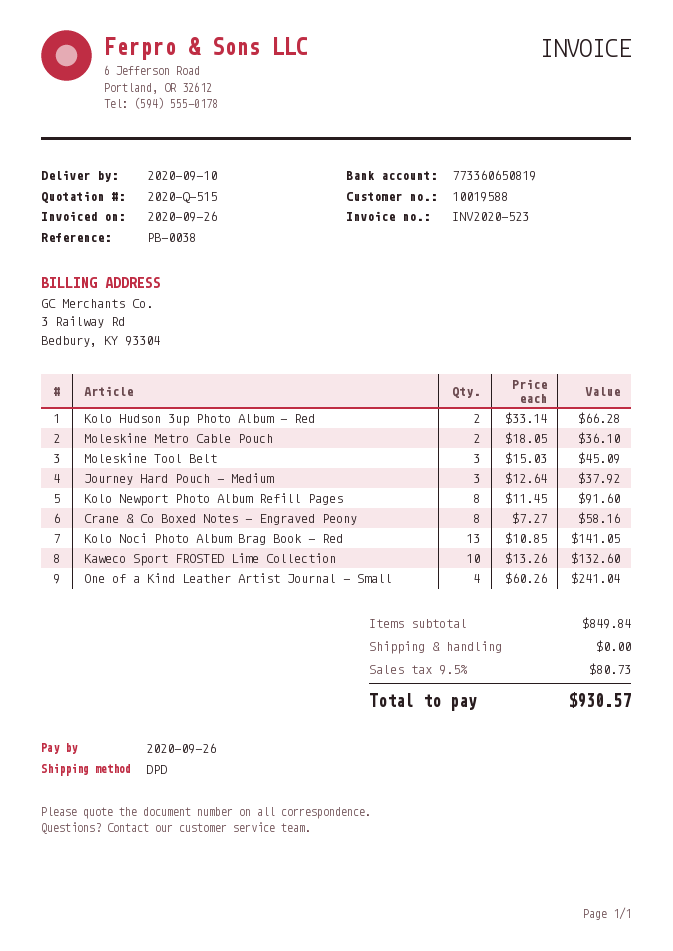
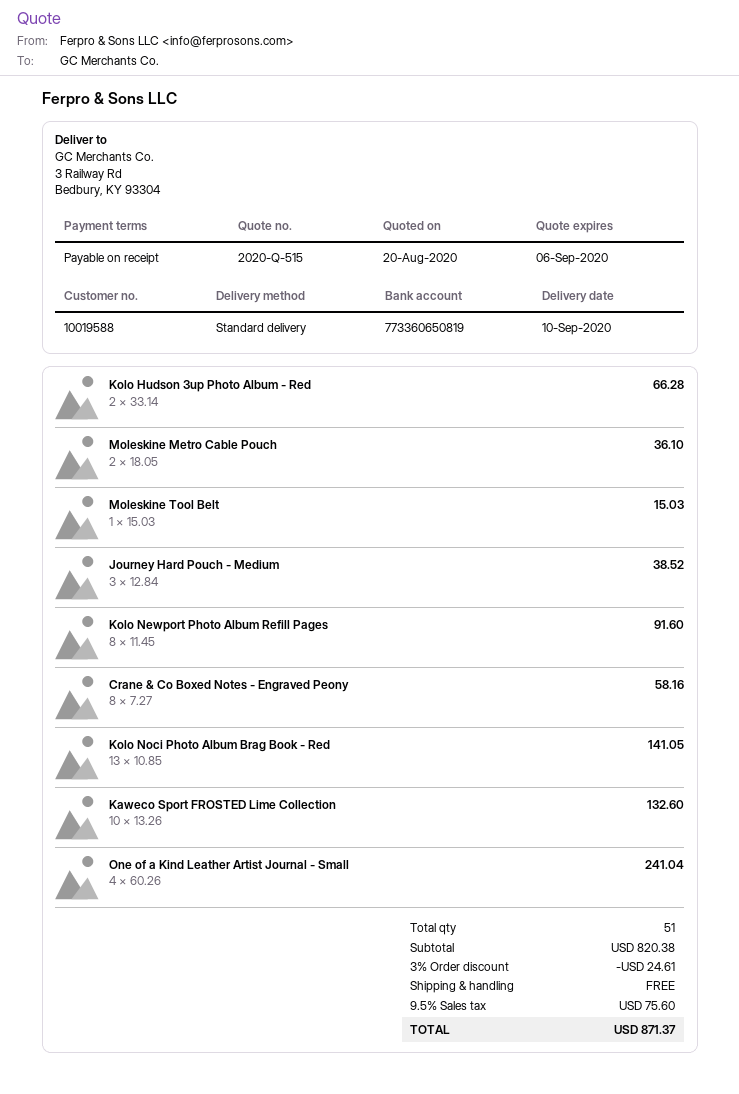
shipping method: DPD -> standard
Moleskine Tool Belt: 3 x 15.03 = 45.09 -> 1 x 15.03 = 15.03
Journey Hard Pouch - Medium: 3 x 12.64 = 37.92 -> 3 x 12.84 = 38.52
subtotal: 849.84 -> 820.38
discount: none -> 3% = 24.61
tax: 9.5% = 80.73 -> 9.5% = 75.60
total: 930.57 -> 871.37

